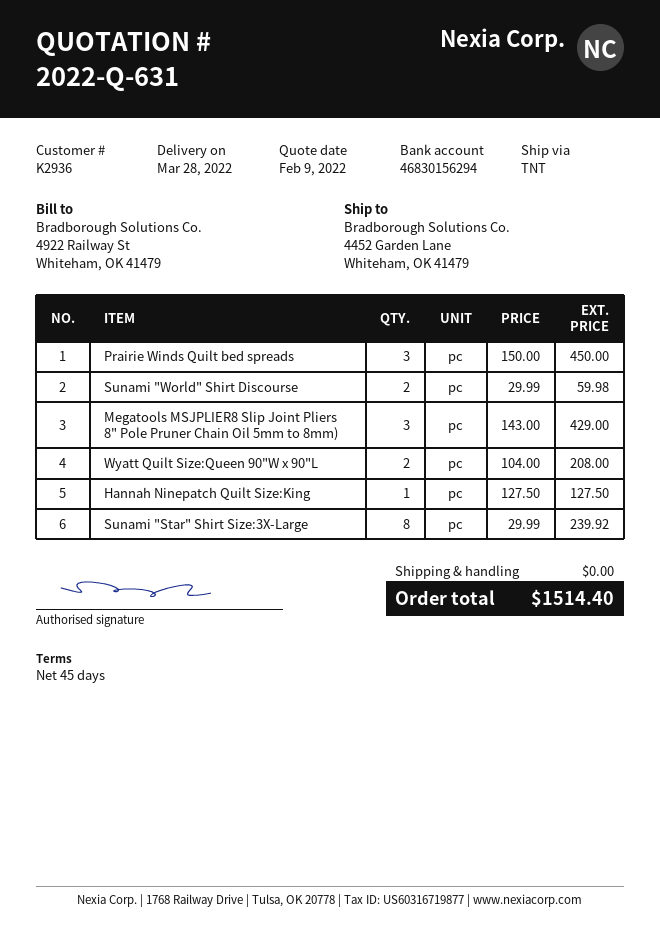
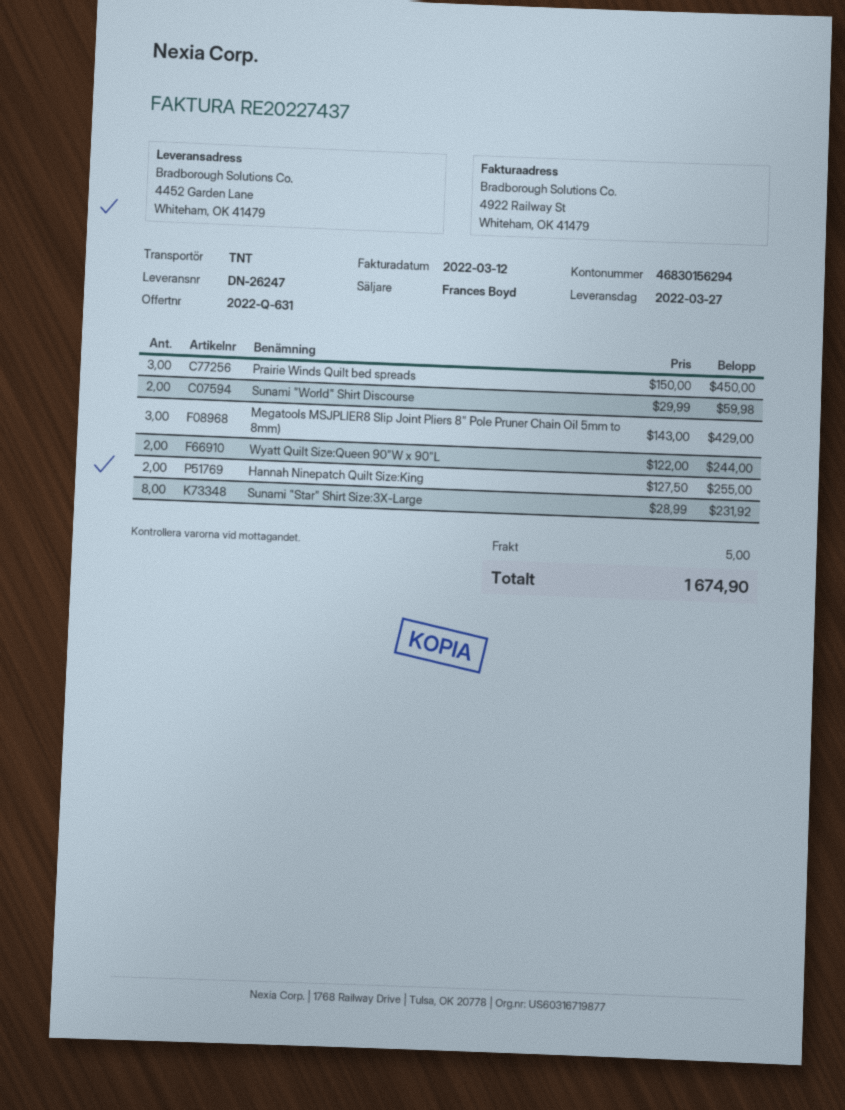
delivery date: 2022-03-28 -> 2022-03-27
Wyatt Quilt Size:Queen 90"W x 90"L: 2 x 104.00 = 208.00 -> 2 x 122.00 = 244.00
Hannah Ninepatch Quilt Size:King: 1 x 127.50 = 127.50 -> 2 x 127.50 = 255.00
Sunami "Star" Shirt Size:3X-Large: 8 x 29.99 = 239.92 -> 8 x 28.99 = 231.92
shipping: 0.00 -> 5.00
total: 1514.40 -> 1674.90

